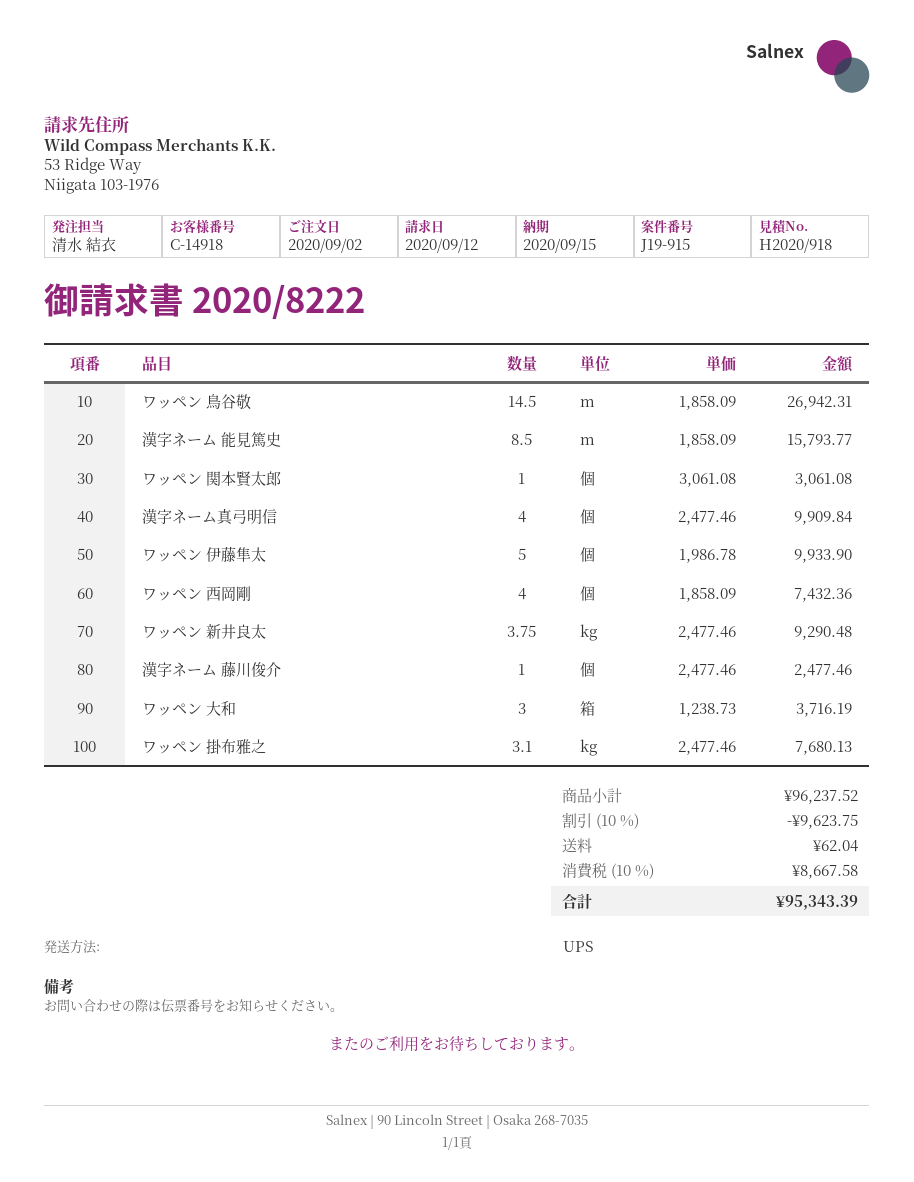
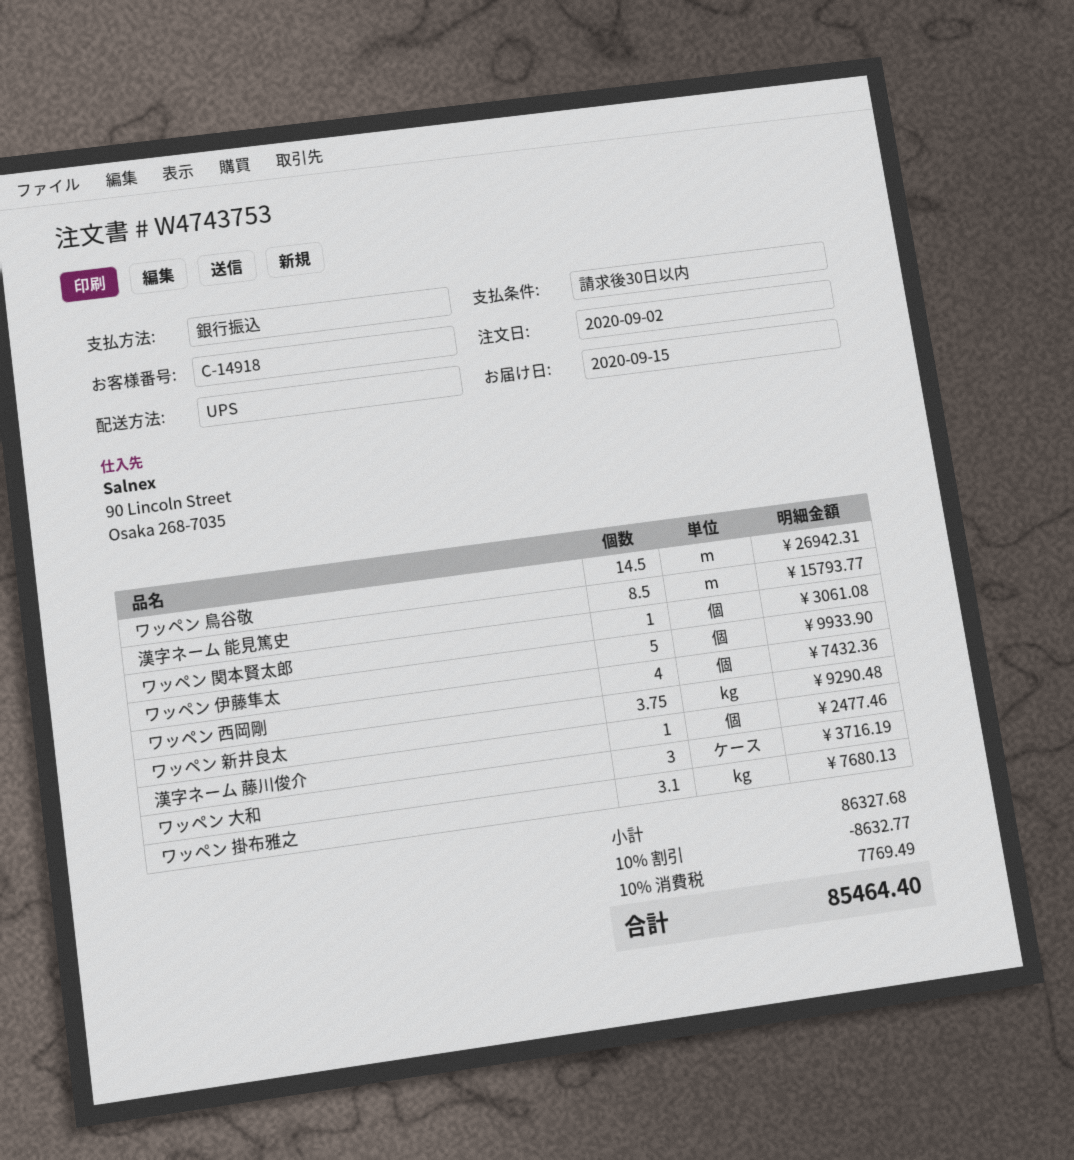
漢字ネーム真弓明信: 4 for 9909.84 -> none
subtotal: 96237.52 -> 86327.68
discount: 10% = 9623.75 -> 10% = 8632.77
shipping: 62.04 -> none
tax: 10% = 8667.58 -> 10% = 7769.49
total: 95343.39 -> 85464.40

